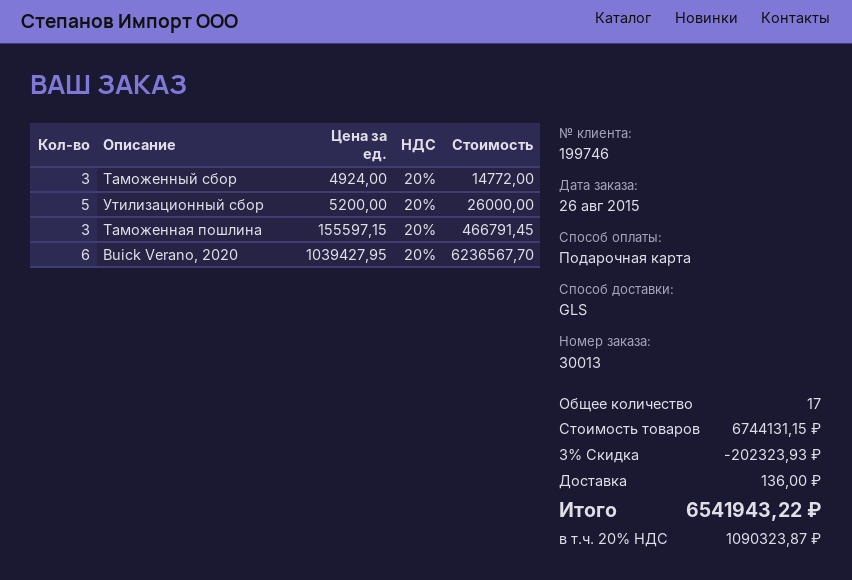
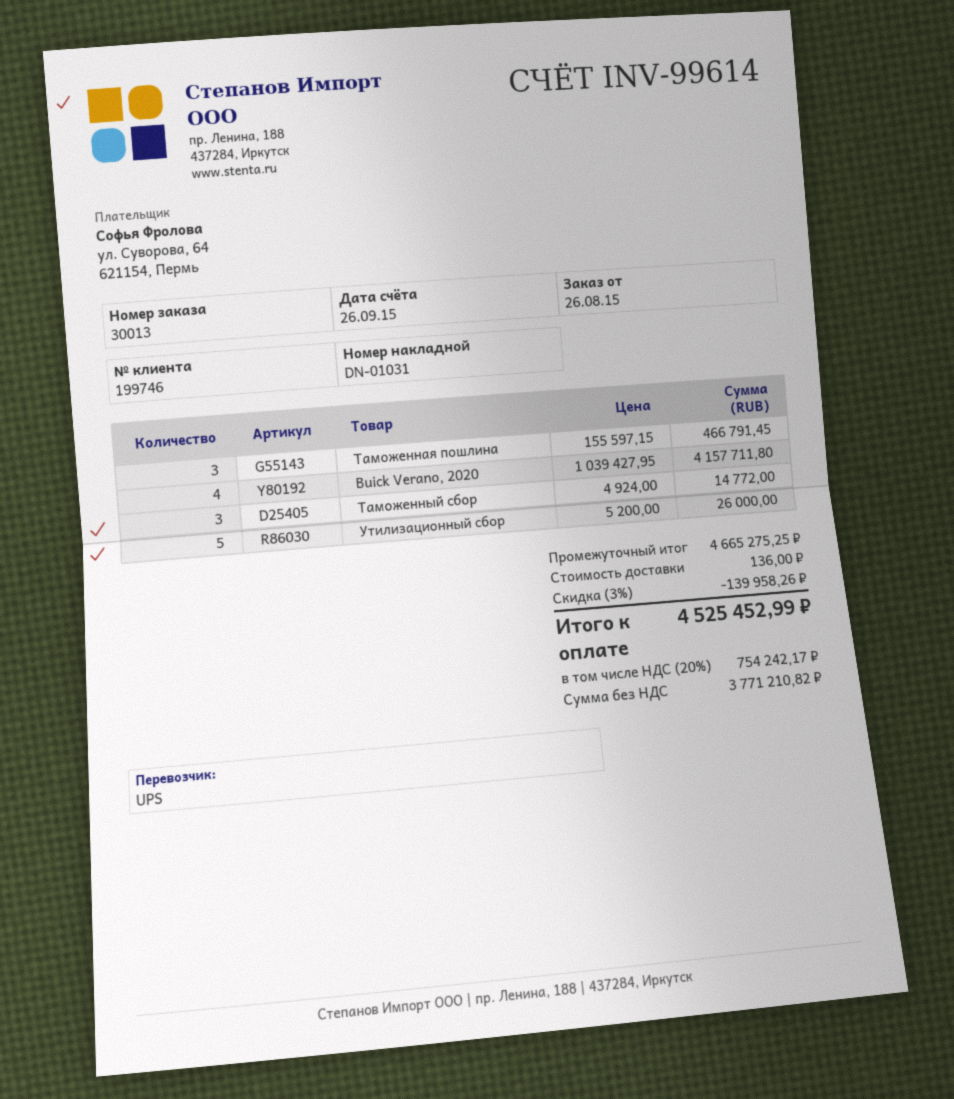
shipping method: GLS -> UPS
Buick Verano, 2020: 6 x 1039427.95 = 6236567.70 -> 4 x 1039427.95 = 4157711.80
subtotal: 6744131.15 -> 4665275.25
discount: 3% = 202323.93 -> 3% = 139958.26
tax: 20% = 1090323.87 -> 20% = 754242.17
total: 6541943.22 -> 4525452.99

